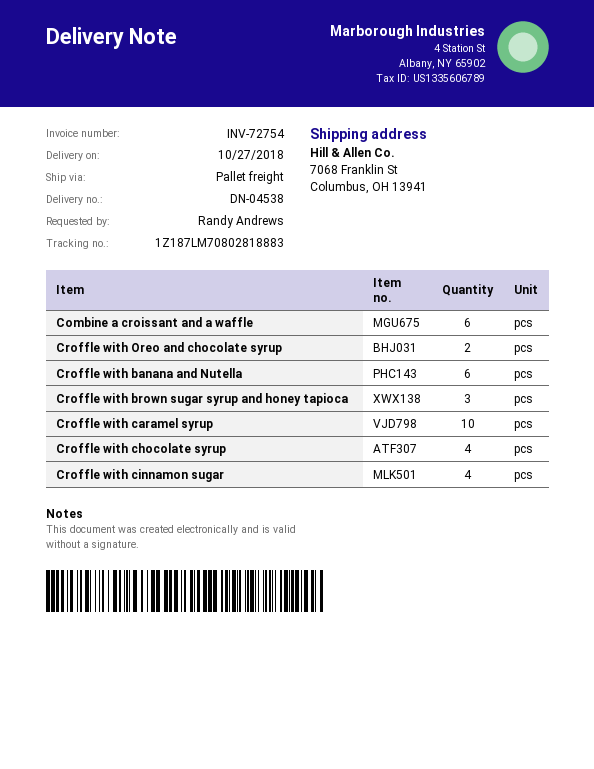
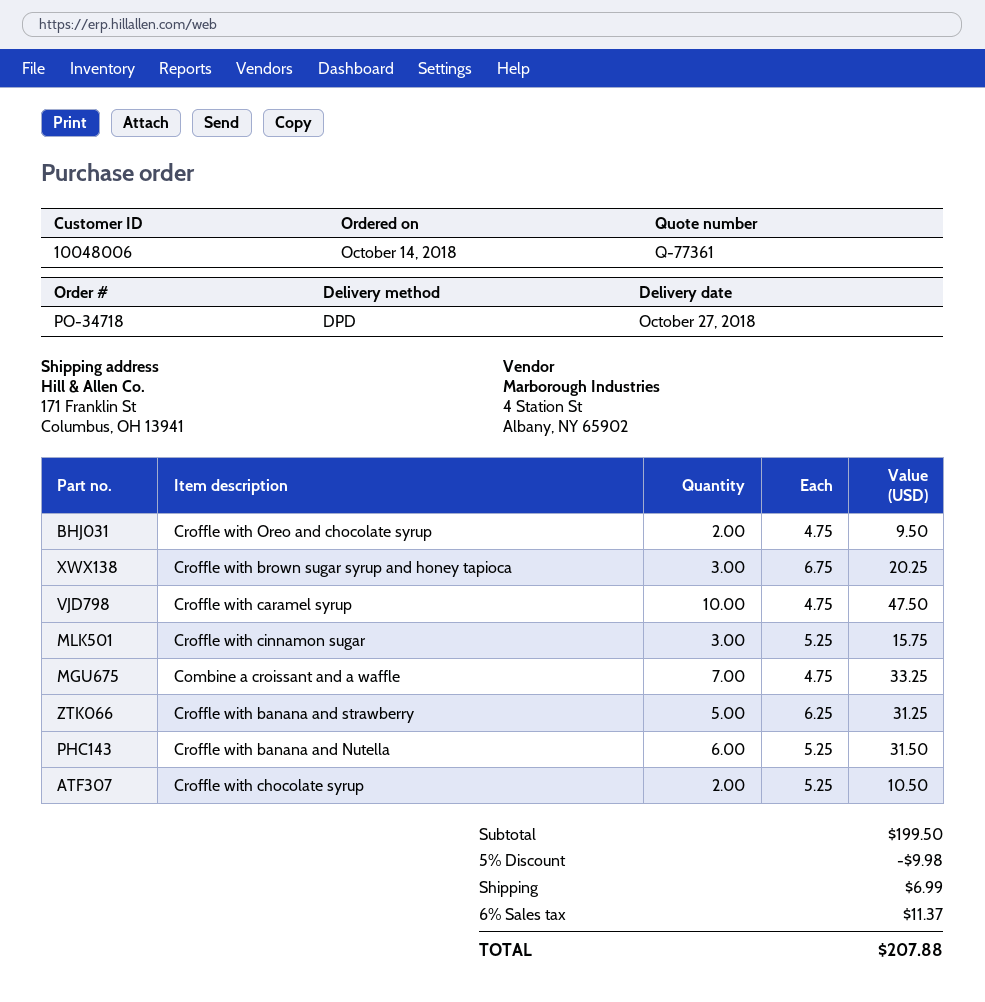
shipping method: pallet freight -> DPD
ship to: 7068 Franklin St, Columbus, OH 13941 -> 171 Franklin St, Columbus, OH 13941
Combine a croissant and a waffle: 6 -> 7
Croffle with chocolate syrup: 4 -> 2
Croffle with cinnamon sugar: 4 -> 3
Croffle with banana and strawberry: none -> 5

